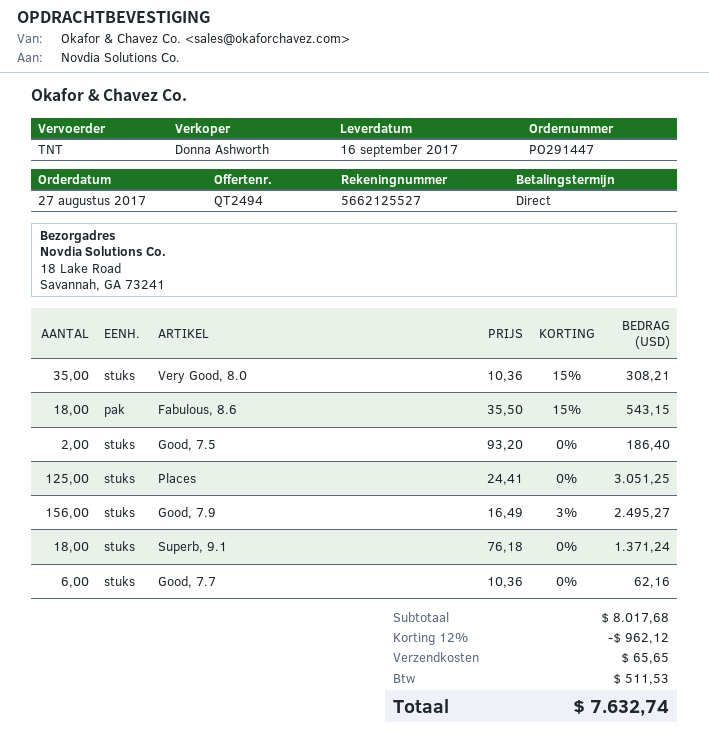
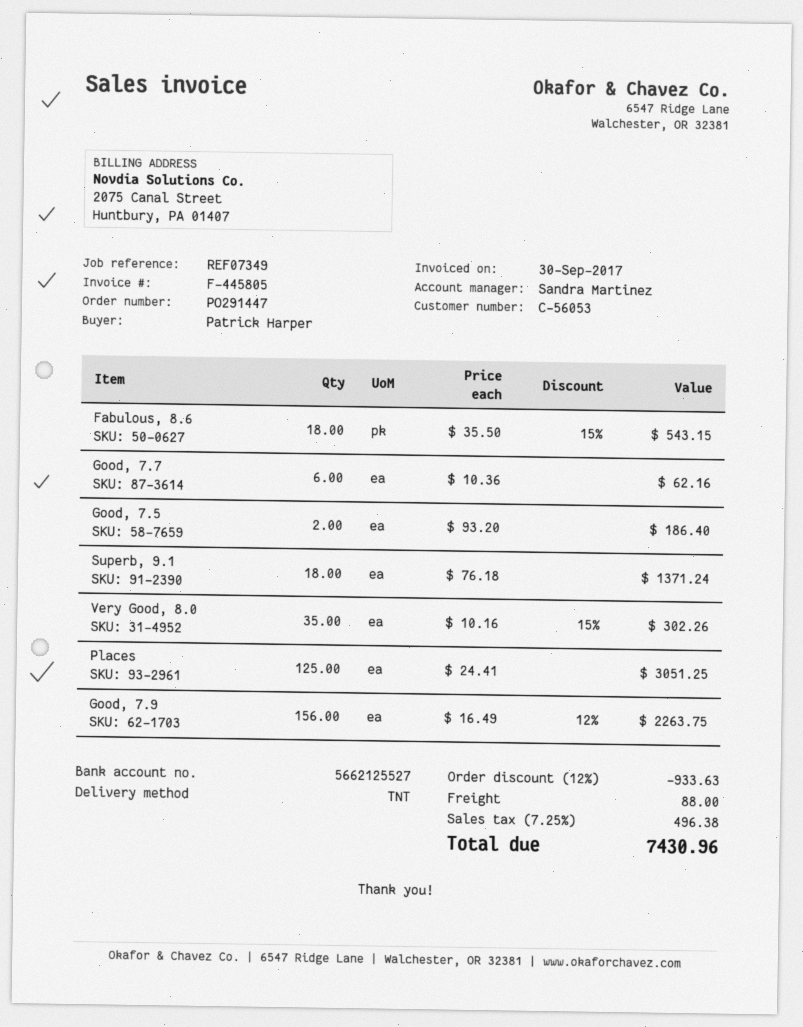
sales rep: Donna Ashworth -> Sandra Martinez
Very Good, 8.0: 35 x 10.36 - 15% = 308.21 -> 35 x 10.16 - 15% = 302.26
Good, 7.9: 156 x 16.49 - 3% = 2495.27 -> 156 x 16.49 - 12% = 2263.75
discount: 12% = 962.12 -> 12% = 933.63
shipping: 65.65 -> 88.00
tax: 511.53 -> 496.38
total: 7632.74 -> 7430.96

